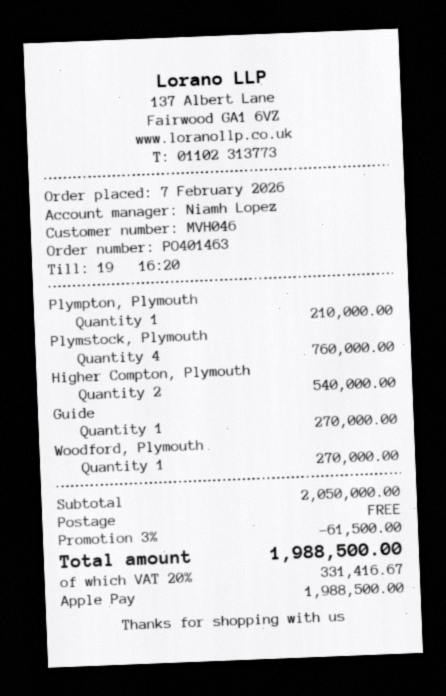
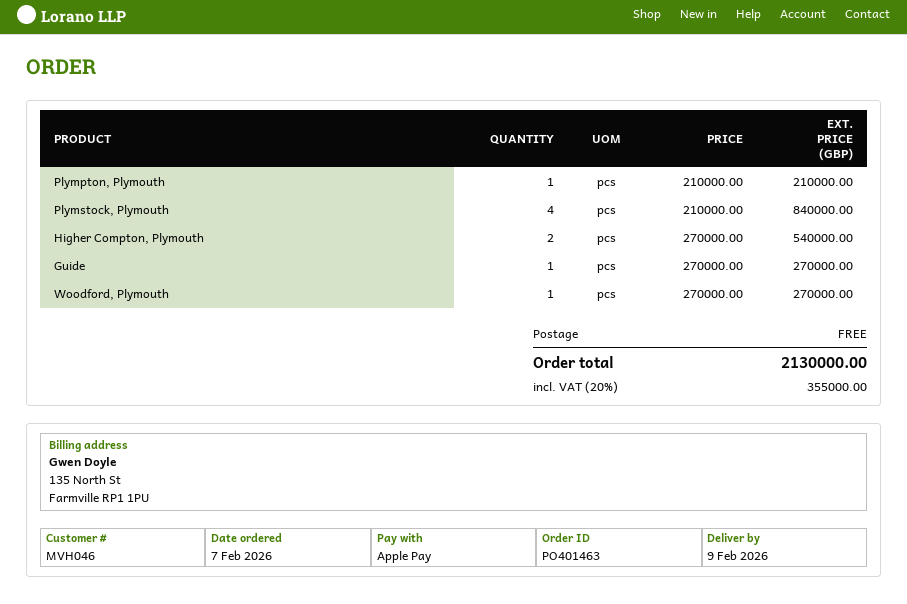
Plymstock, Plymouth: 4 for 760000.00 -> 4 for 840000.00
discount: 3% = 61500.00 -> none
tax: 20% = 331416.67 -> 20% = 355000.00
total: 1988500.00 -> 2130000.00

